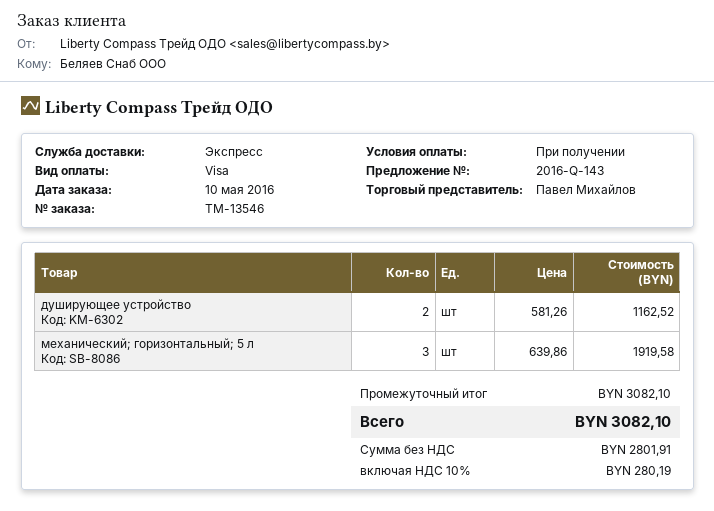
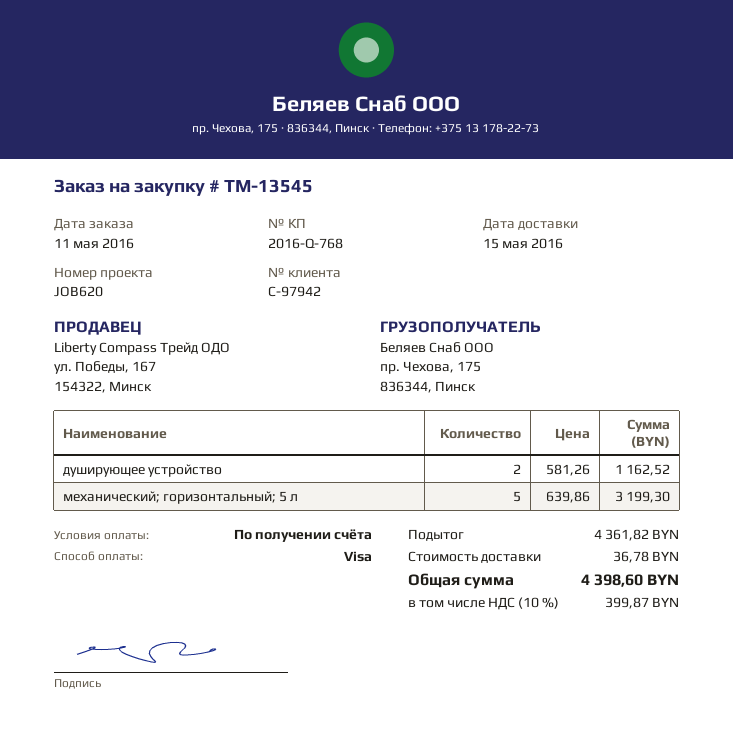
quote number: 2016-Q-143 -> 2016-Q-768
order number: TM-13546 -> TM-13545
order date: 2016-05-10 -> 2016-05-11
механический; горизонтальный; 5 л: 3 x 639.86 = 1919.58 -> 5 x 639.86 = 3199.30
subtotal: 3082.10 -> 4361.82
shipping: none -> 36.78
tax: 10% = 280.19 -> 10% = 399.87
total: 3082.10 -> 4398.60

